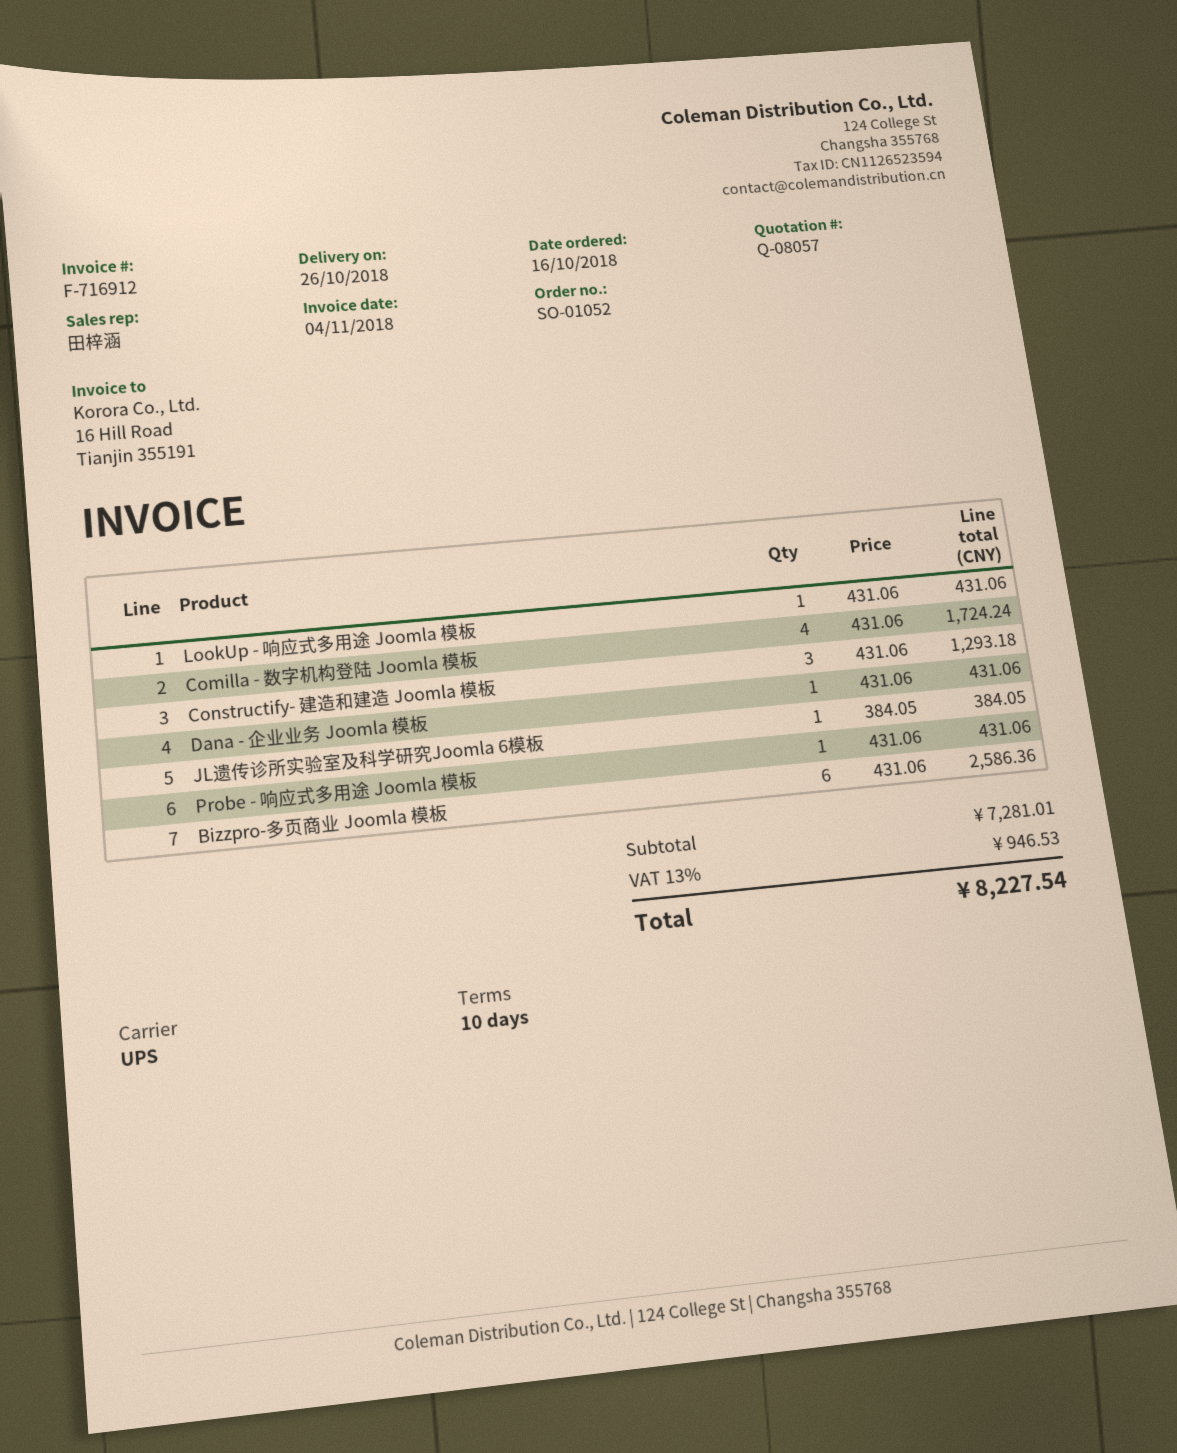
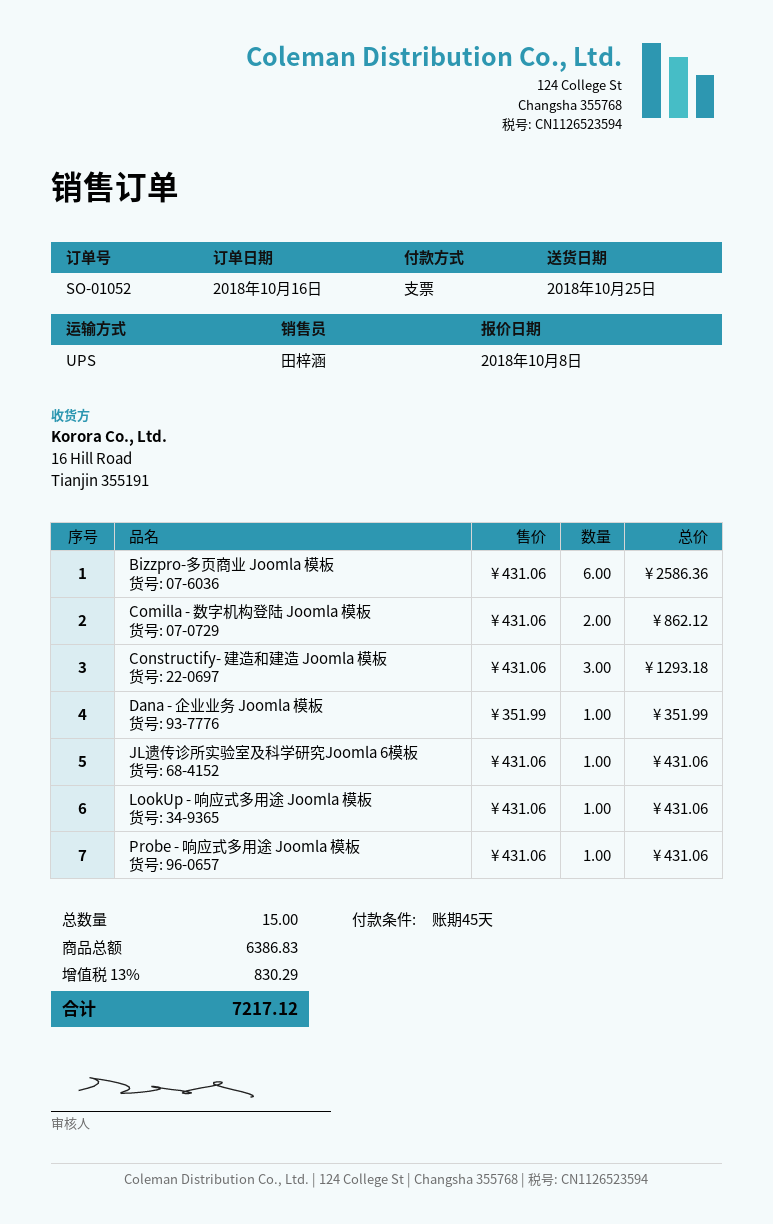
delivery date: 2018-10-26 -> 2018-10-25
payment terms: 10 days -> 45 days
Comilla - 数字机构登陆 Joomla 模板: 4 x 431.06 = 1724.24 -> 2 x 431.06 = 862.12
Dana - 企业业务 Joomla 模板: 1 x 431.06 = 431.06 -> 1 x 351.99 = 351.99
JL遗传诊所实验室及科学研究Joomla 6模板: 1 x 384.05 = 384.05 -> 1 x 431.06 = 431.06
subtotal: 7281.01 -> 6386.83
tax: 13% = 946.53 -> 13% = 830.29
total: 8227.54 -> 7217.12

